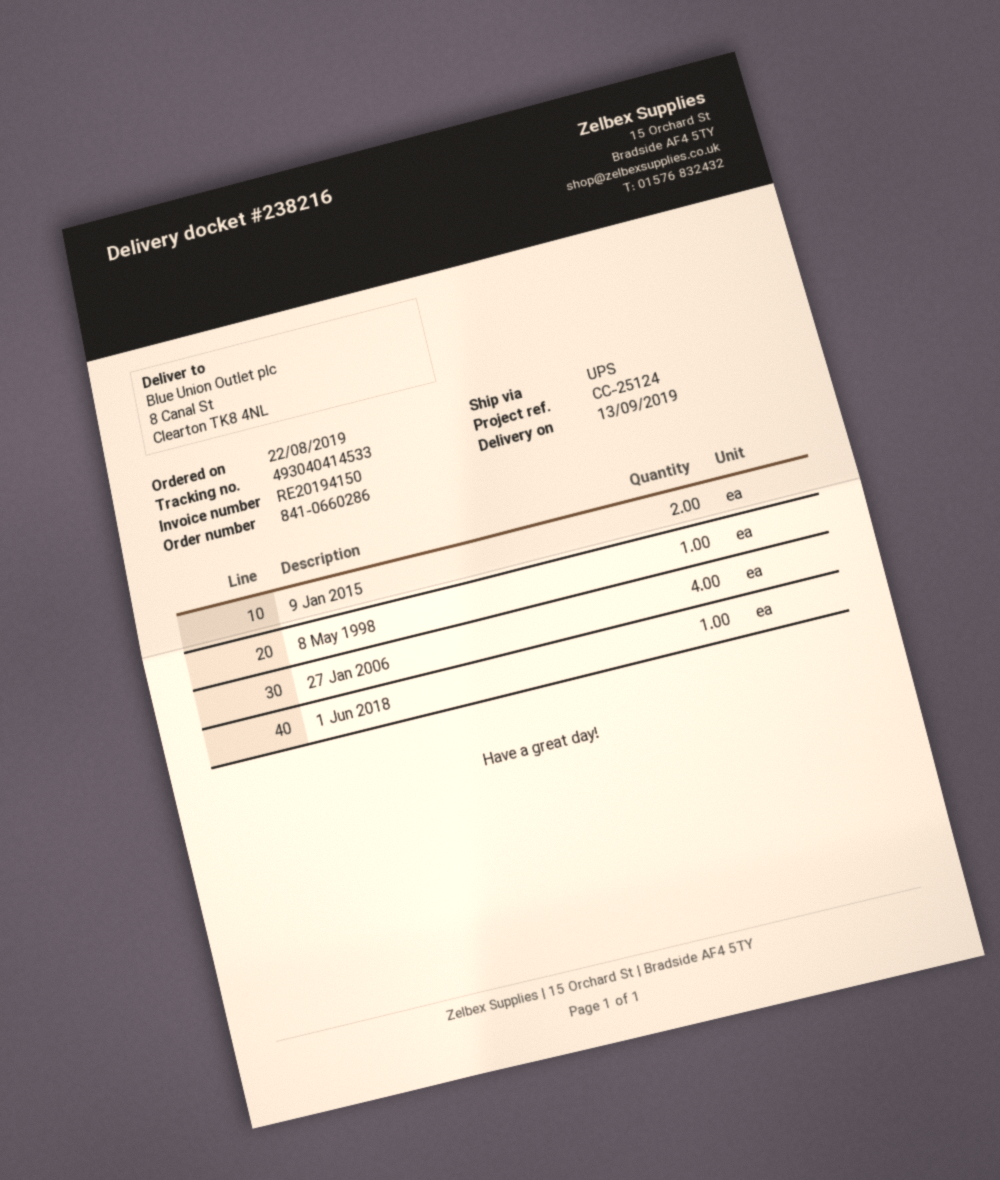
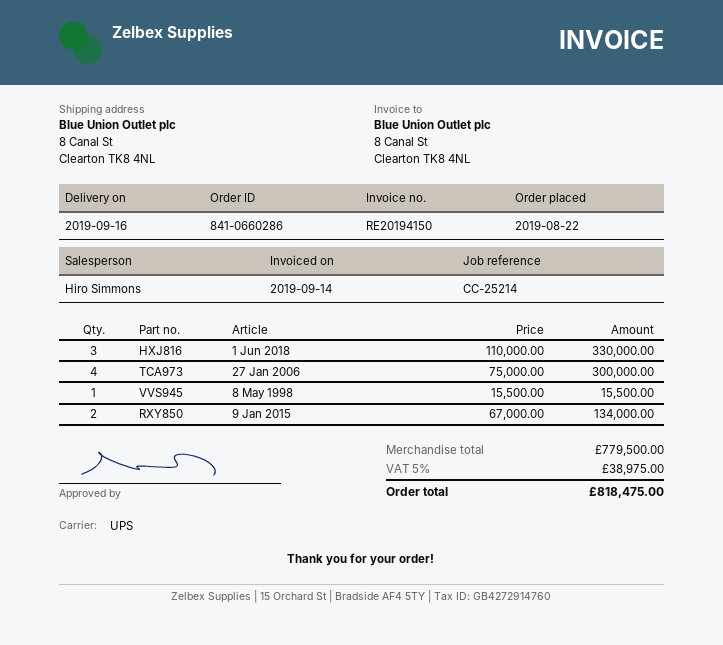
delivery date: 2019-09-13 -> 2019-09-16
reference: CC-25124 -> CC-25214
1 Jun 2018: 1 -> 3

